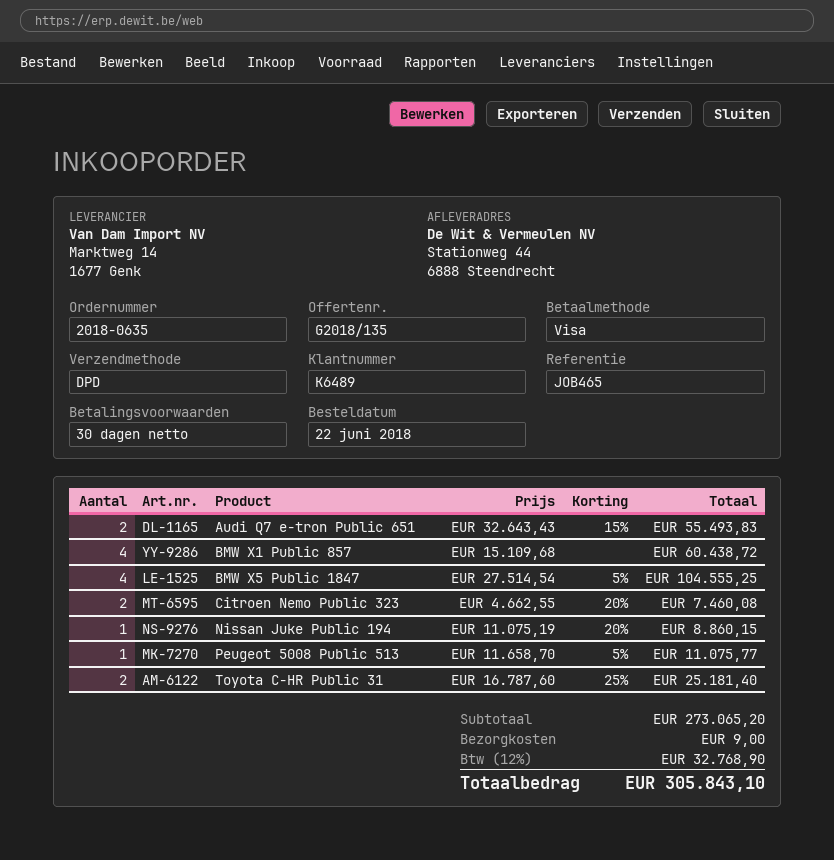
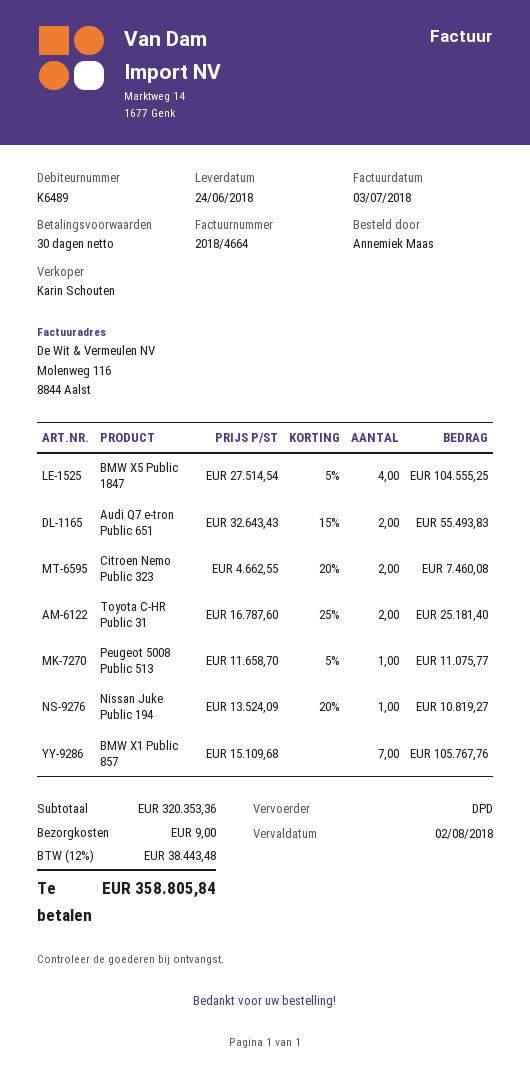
BMW X1 Public 857: 4 x 15109.68 = 60438.72 -> 7 x 15109.68 = 105767.76
Nissan Juke Public 194: 1 x 11075.19 - 20% = 8860.15 -> 1 x 13524.09 - 20% = 10819.27
subtotal: 273065.20 -> 320353.36
tax: 12% = 32768.90 -> 12% = 38443.48
total: 305843.10 -> 358805.84

